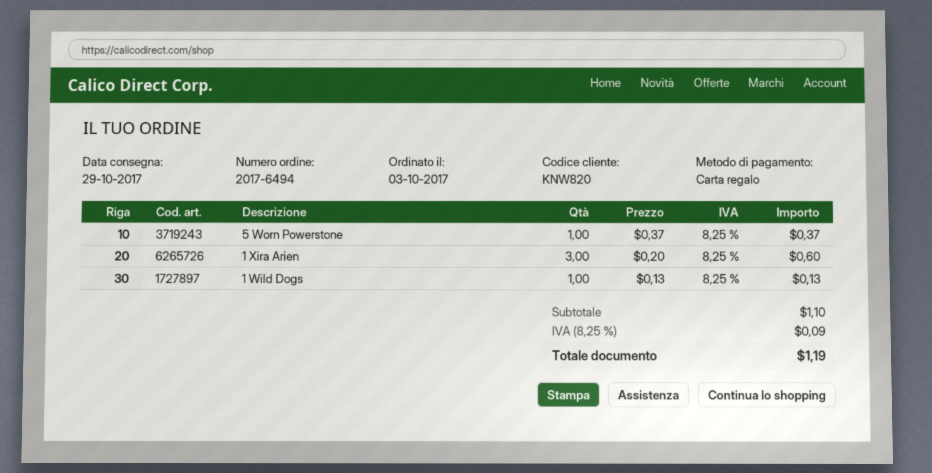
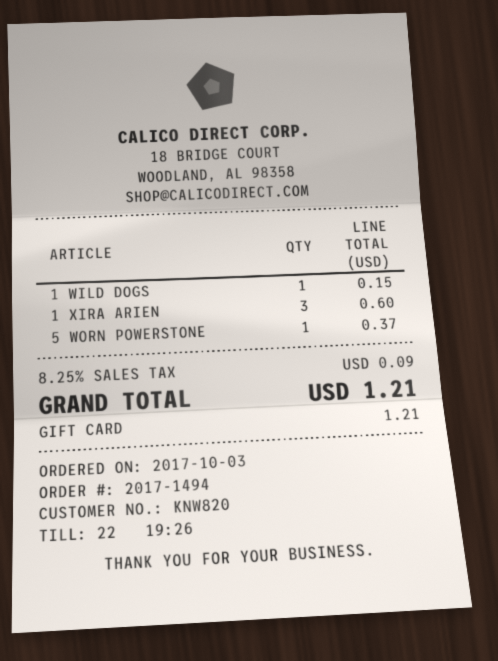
order number: 2017-6494 -> 2017-1494
1 Wild Dogs: 1 for 0.13 -> 1 for 0.15
total: 1.19 -> 1.21

